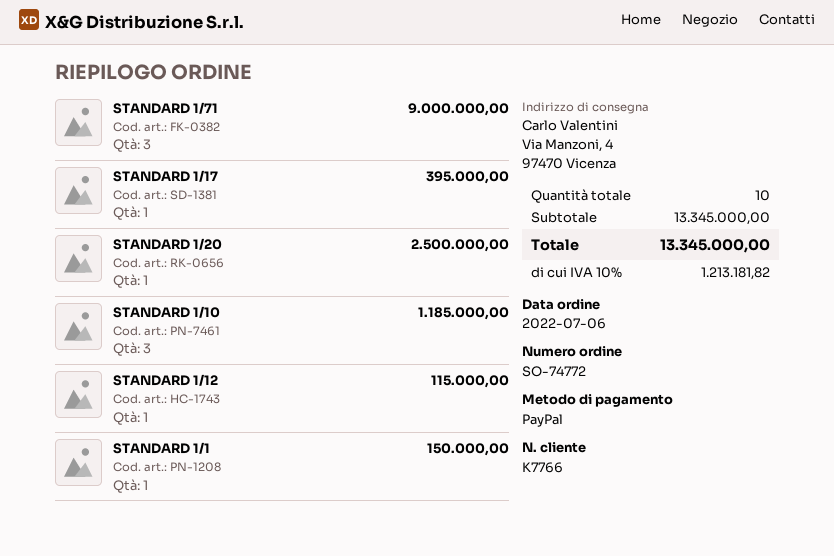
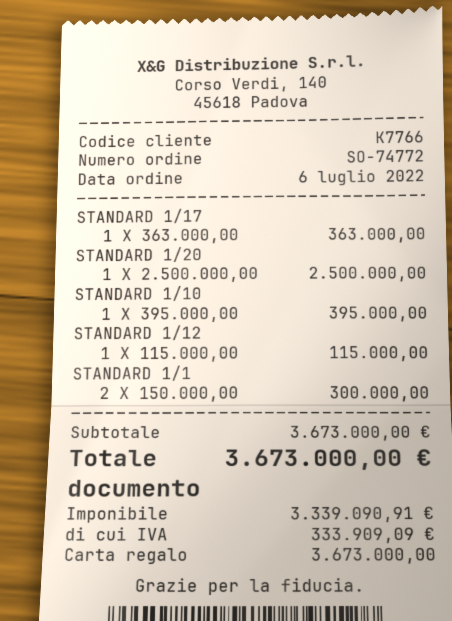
payment method: PayPal -> gift card
STANDARD 1/71: 3 for 9000000.00 -> none
STANDARD 1/17: 1 for 395000.00 -> 1 for 363000.00
STANDARD 1/10: 3 for 1185000.00 -> 1 for 395000.00
STANDARD 1/1: 1 for 150000.00 -> 2 for 300000.00
subtotal: 13345000.00 -> 3673000.00
tax: 1213181.82 -> 333909.09
total: 13345000.00 -> 3673000.00

